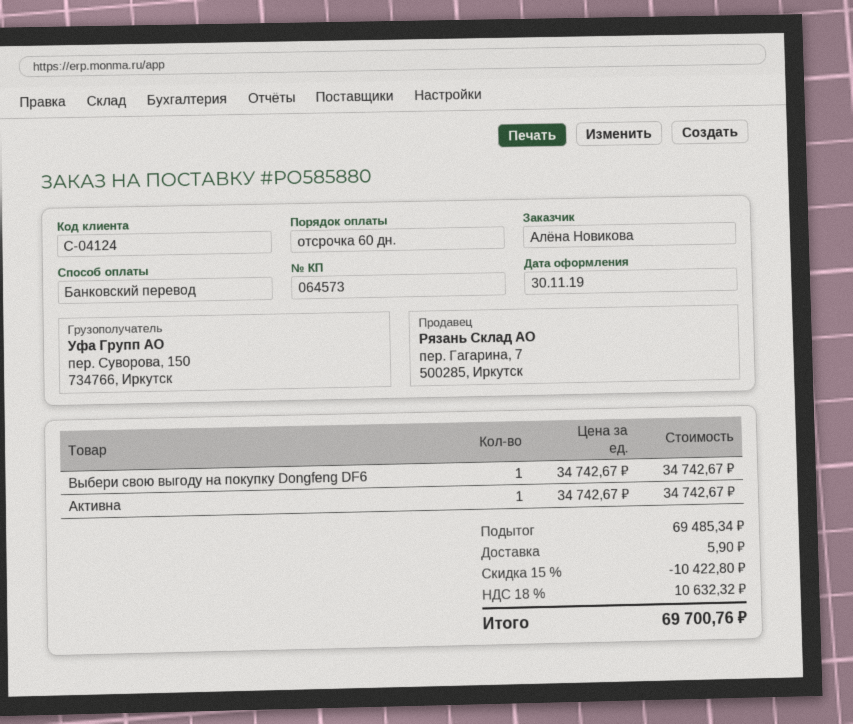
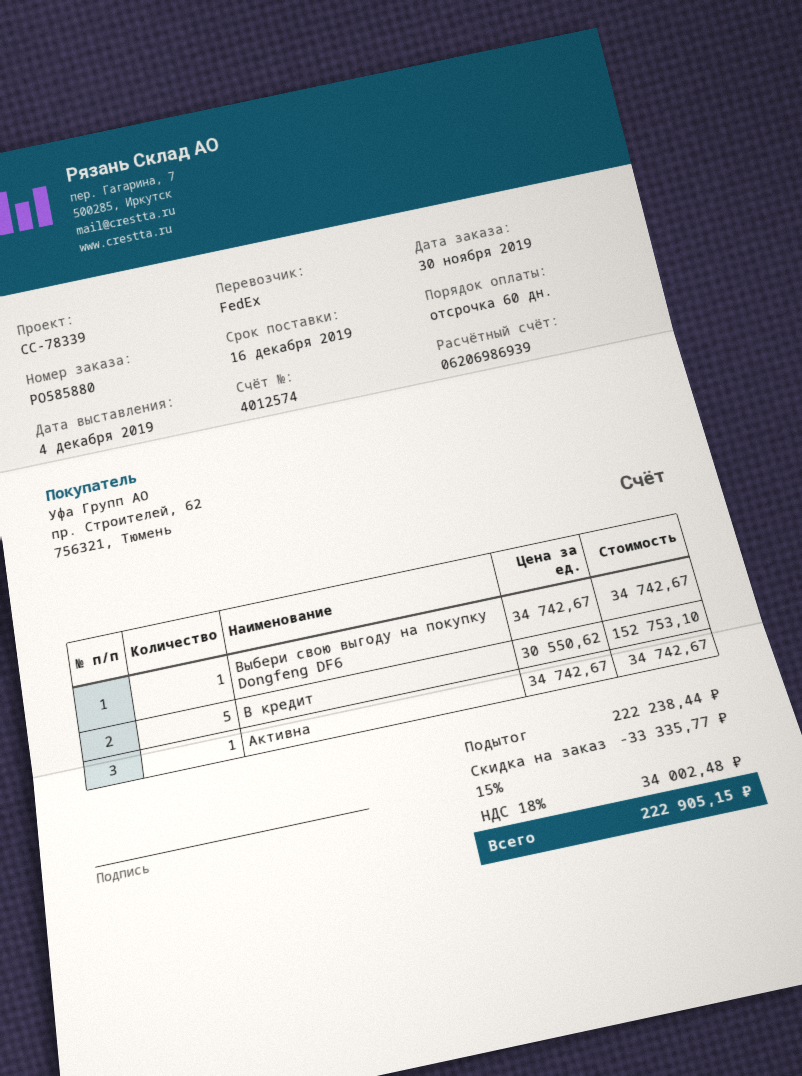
В кредит: none -> 5 x 30550.62 = 152753.10
subtotal: 69485.34 -> 222238.44
discount: 15% = 10422.80 -> 15% = 33335.77
shipping: 5.90 -> none
tax: 18% = 10632.32 -> 18% = 34002.48
total: 69700.76 -> 222905.15

